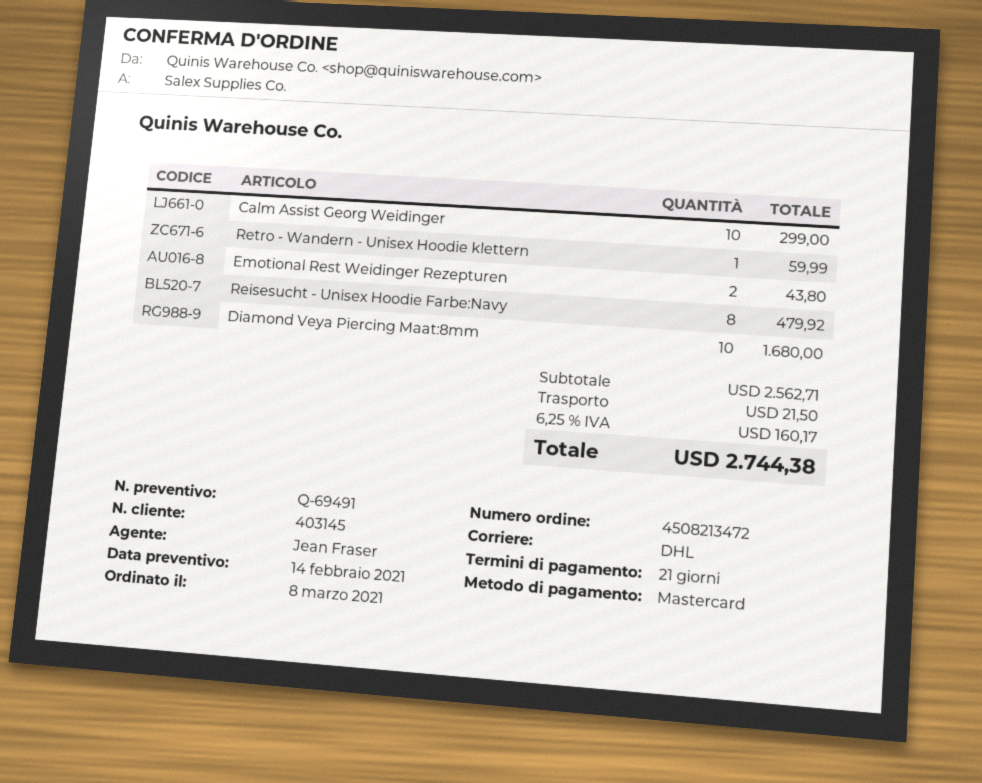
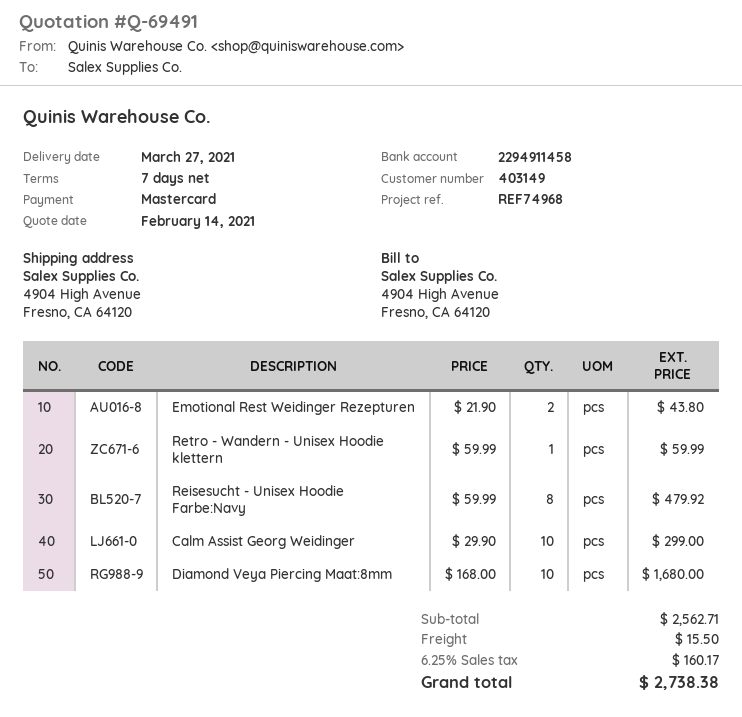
payment terms: 21 days -> 7 days
customer number: 403145 -> 403149
shipping: 21.50 -> 15.50
total: 2744.38 -> 2738.38

